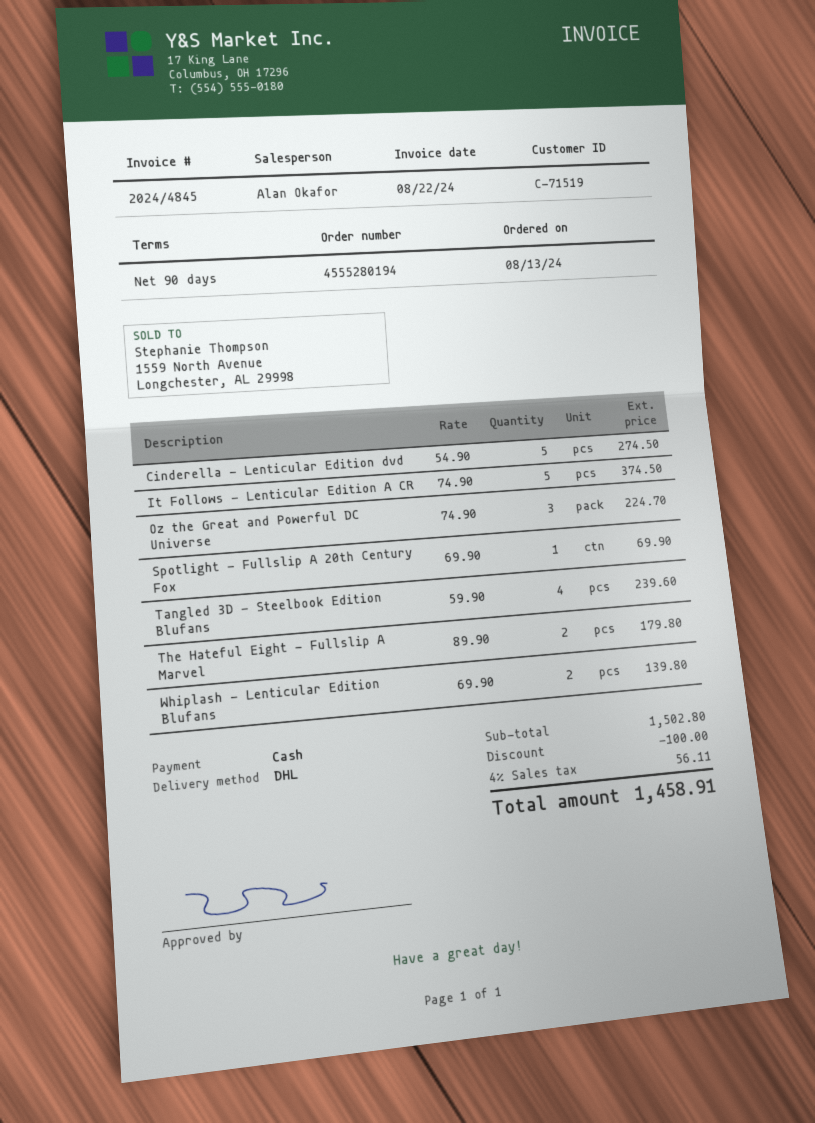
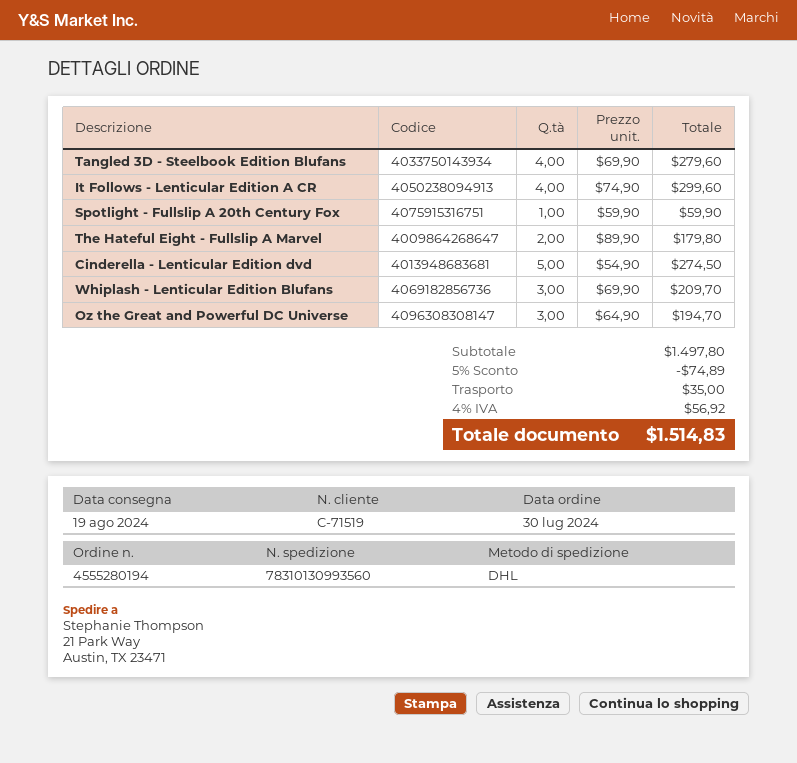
order date: 2024-08-13 -> 2024-07-30
It Follows - Lenticular Edition A CR: 5 x 74.90 = 374.50 -> 4 x 74.90 = 299.60
Oz the Great and Powerful DC Universe: 3 x 74.90 = 224.70 -> 3 x 64.90 = 194.70
Spotlight - Fullslip A 20th Century Fox: 1 x 69.90 = 69.90 -> 1 x 59.90 = 59.90
Tangled 3D - Steelbook Edition Blufans: 4 x 59.90 = 239.60 -> 4 x 69.90 = 279.60
Whiplash - Lenticular Edition Blufans: 2 x 69.90 = 139.80 -> 3 x 69.90 = 209.70
subtotal: 1502.80 -> 1497.80
discount: 100.00 -> 74.89
shipping: none -> 35.00
tax: 4% = 56.11 -> 4% = 56.92
total: 1458.91 -> 1514.83

